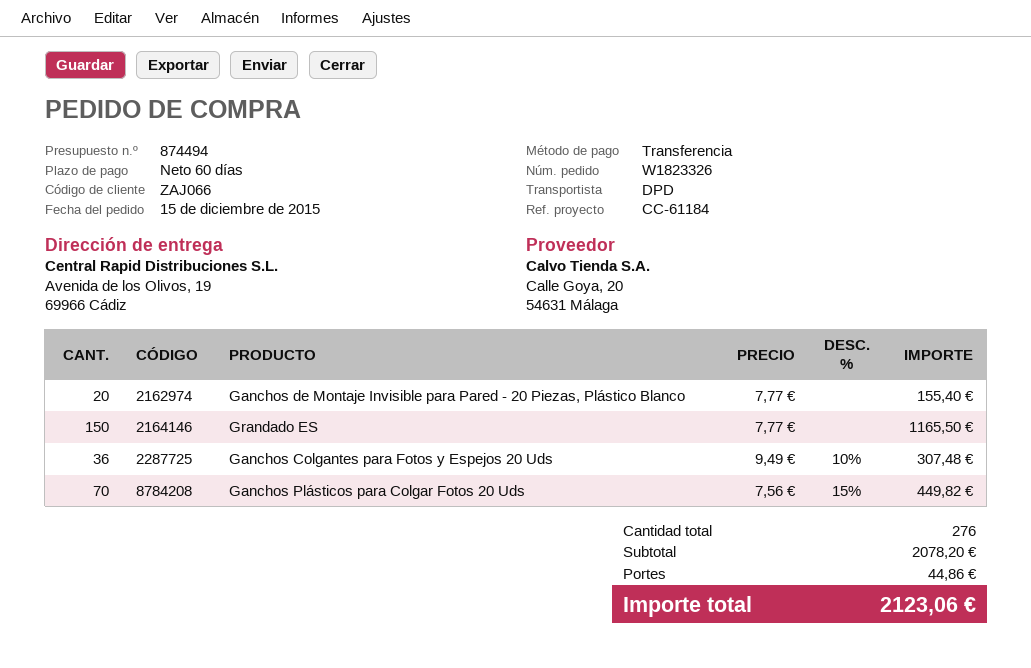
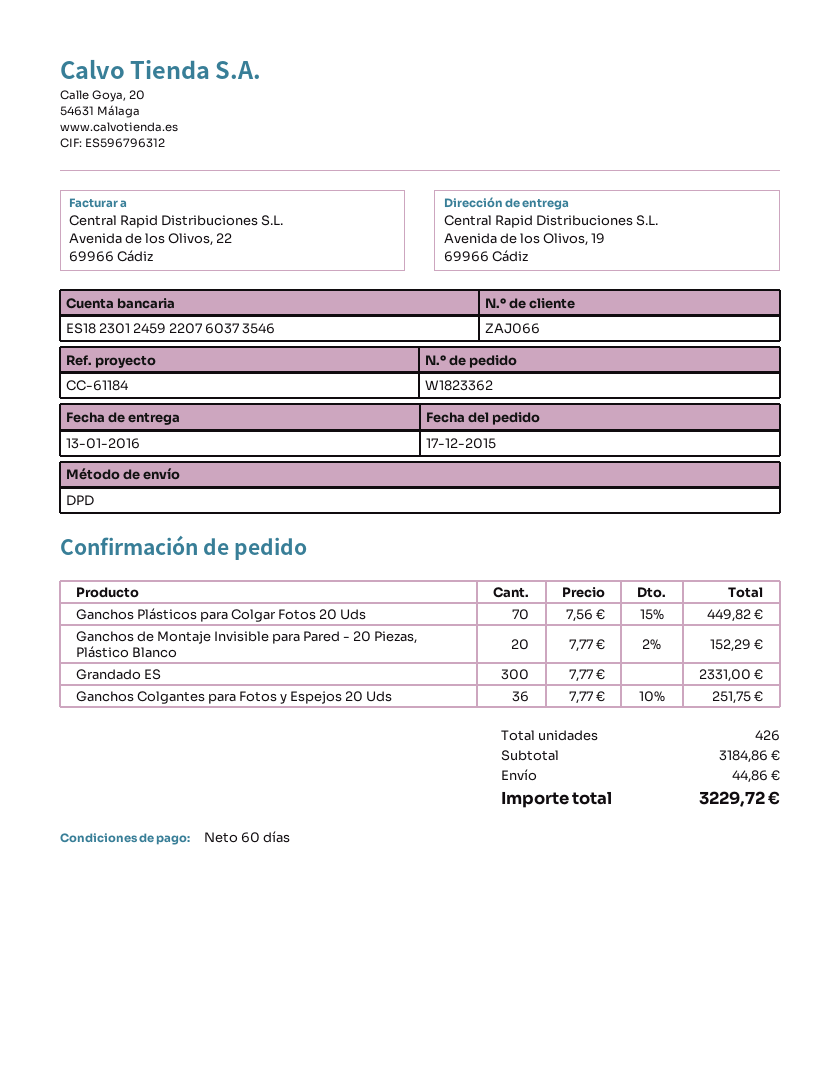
order number: W1823326 -> W1823362
order date: 2015-12-15 -> 2015-12-17
Ganchos de Montaje Invisible para Pared - 20 Piezas, Plástico Blanco: 20 x 7.77 = 155.40 -> 20 x 7.77 - 2% = 152.29
Grandado ES: 150 x 7.77 = 1165.50 -> 300 x 7.77 = 2331.00
Ganchos Colgantes para Fotos y Espejos 20 Uds: 36 x 9.49 - 10% = 307.48 -> 36 x 7.77 - 10% = 251.75
total quantity: 276 -> 426
subtotal: 2078.20 -> 3184.86
total: 2123.06 -> 3229.72

